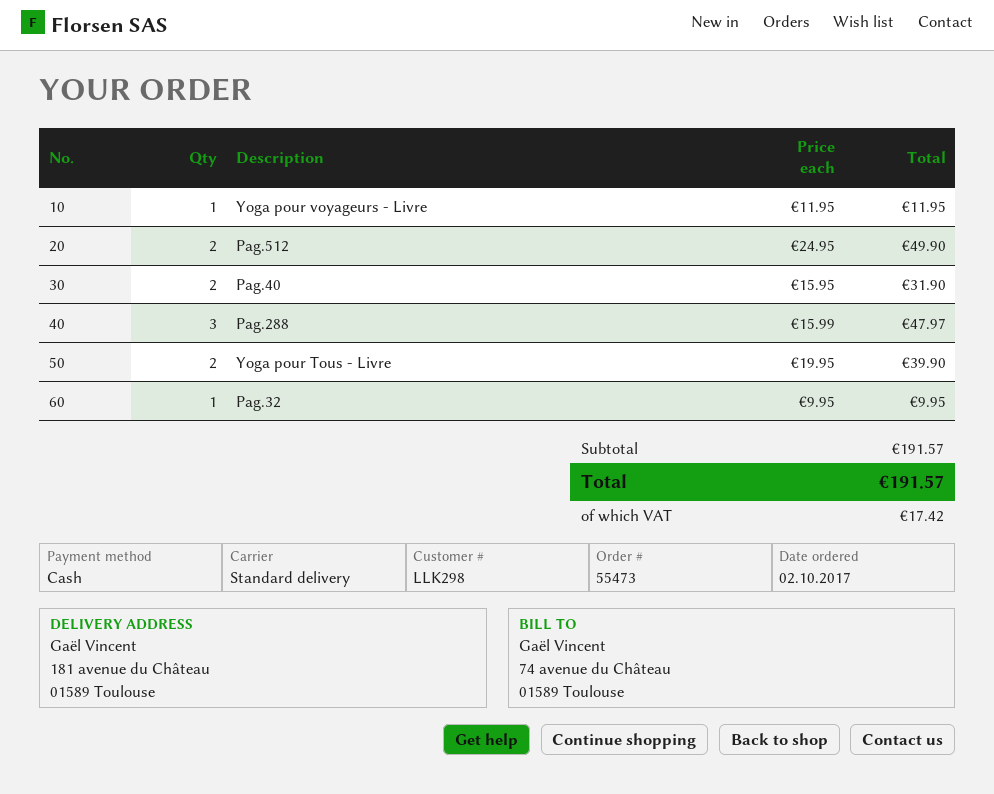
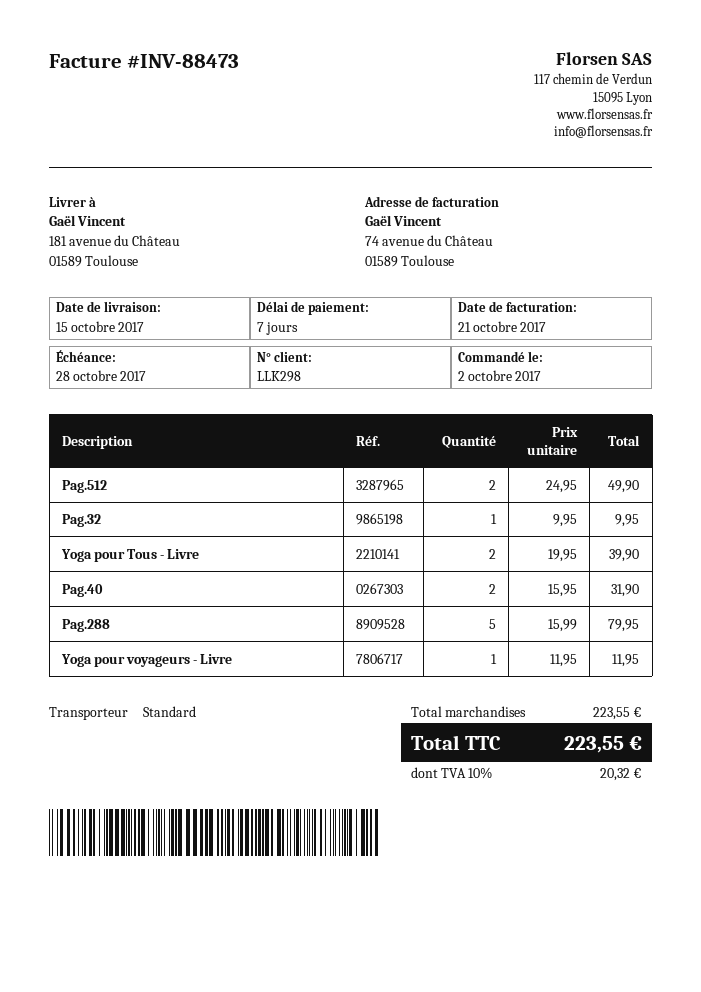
Pag.288: 3 x 15.99 = 47.97 -> 5 x 15.99 = 79.95
subtotal: 191.57 -> 223.55
tax: 17.42 -> 20.32
total: 191.57 -> 223.55

